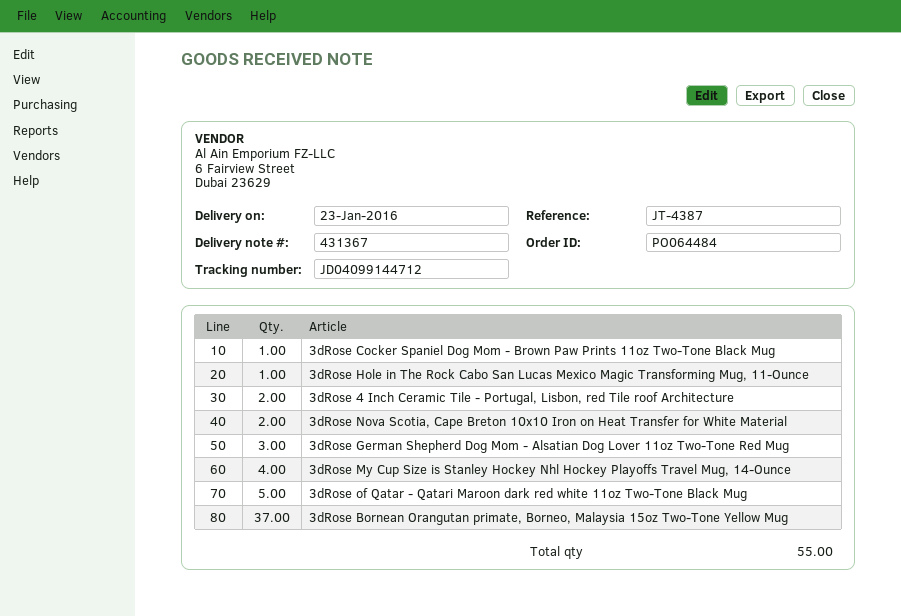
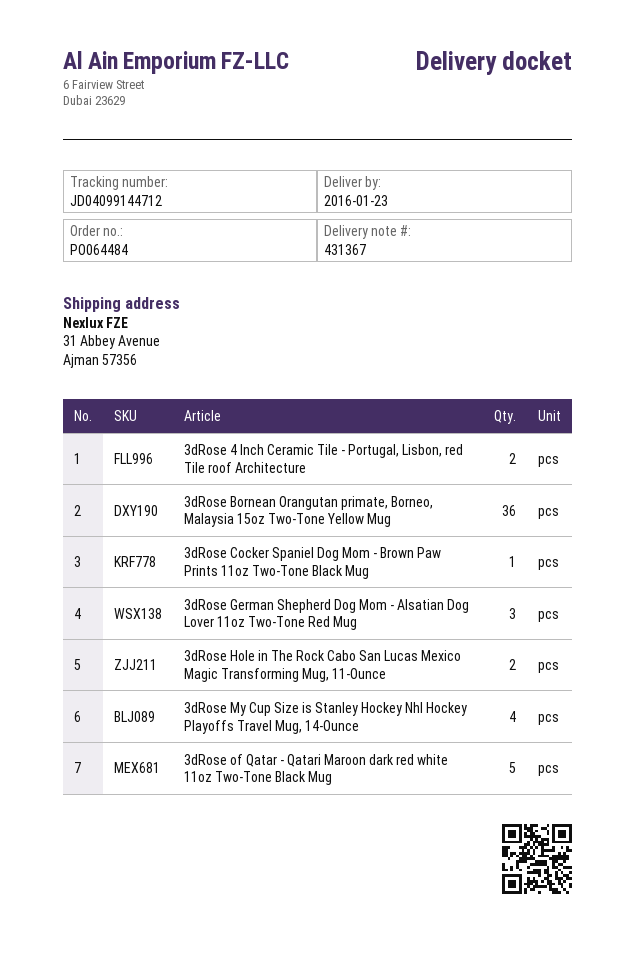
3dRose Hole in The Rock Cabo San Lucas Mexico Magic Transforming Mug, 11-Ounce: 1 -> 2
3dRose Nova Scotia, Cape Breton 10x10 Iron on Heat Transfer for White Material: 2 -> none
3dRose Bornean Orangutan primate, Borneo, Malaysia 15oz Two-Tone Yellow Mug: 37 -> 36

